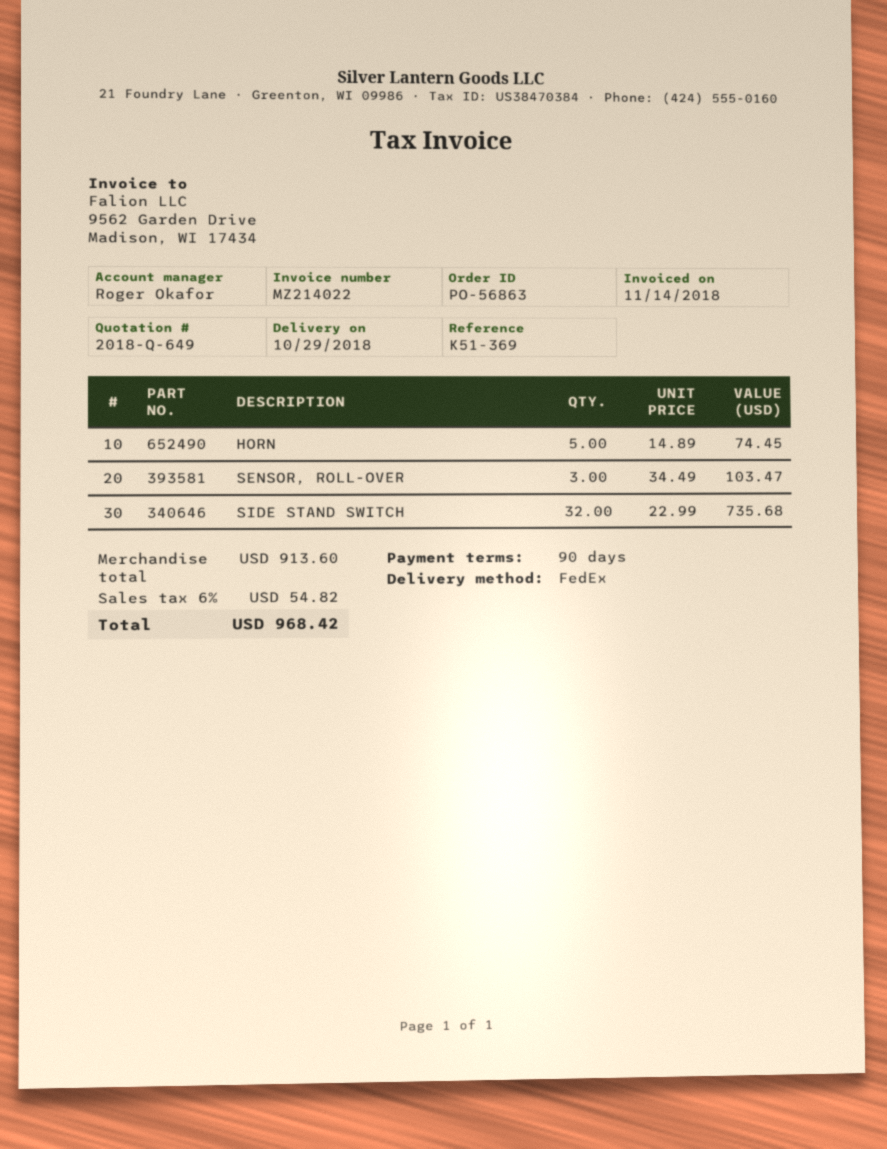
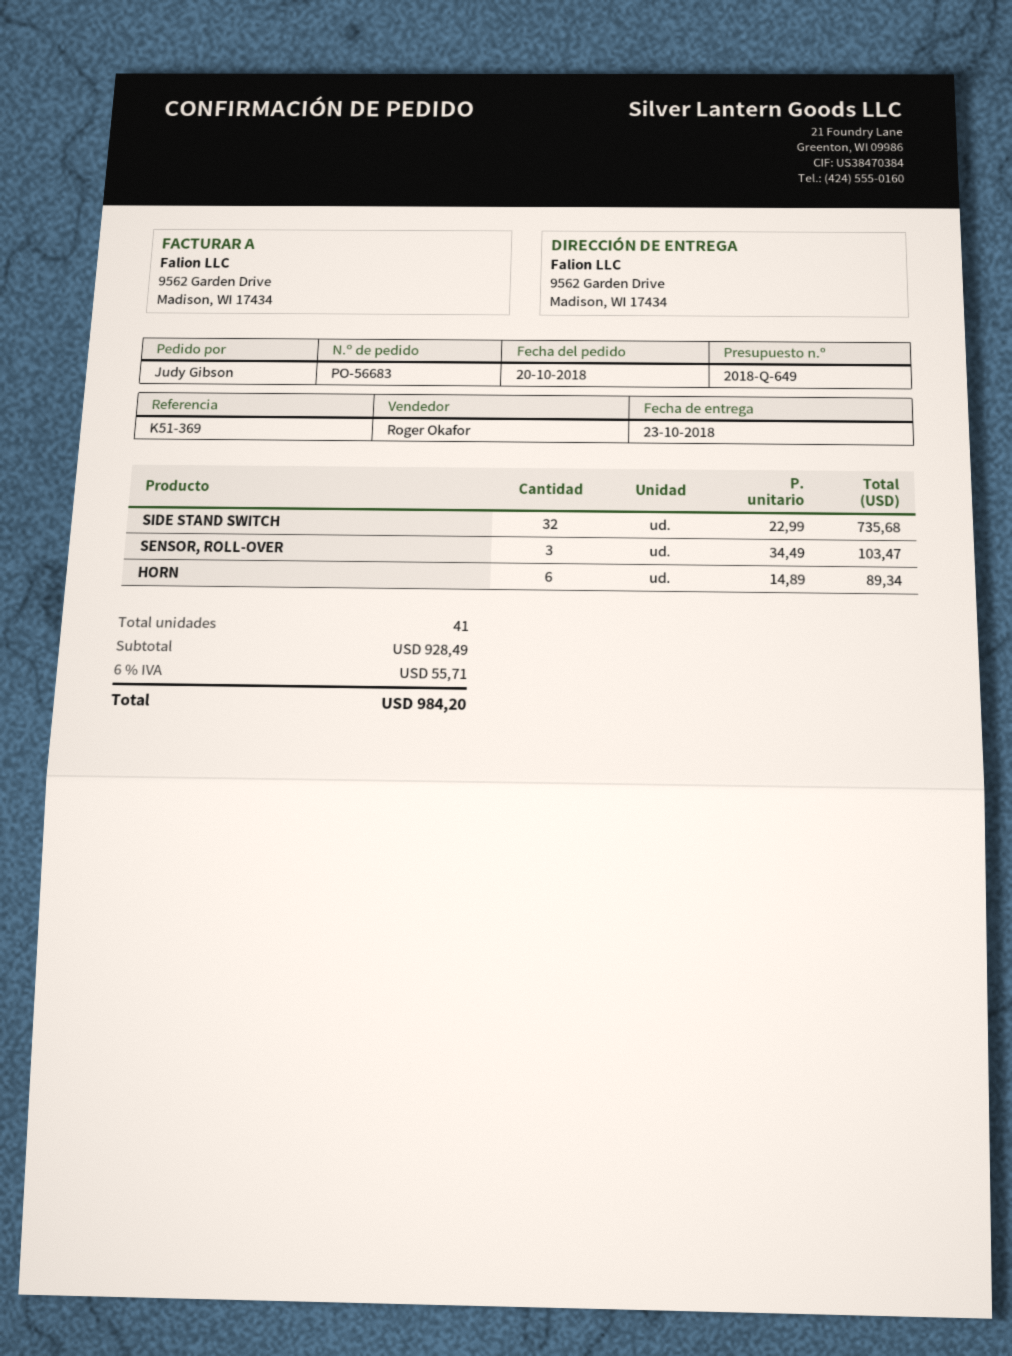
order number: PO-56863 -> PO-56683
delivery date: 2018-10-29 -> 2018-10-23
HORN: 5 x 14.89 = 74.45 -> 6 x 14.89 = 89.34
subtotal: 913.60 -> 928.49
tax: 6% = 54.82 -> 6% = 55.71
total: 968.42 -> 984.20

